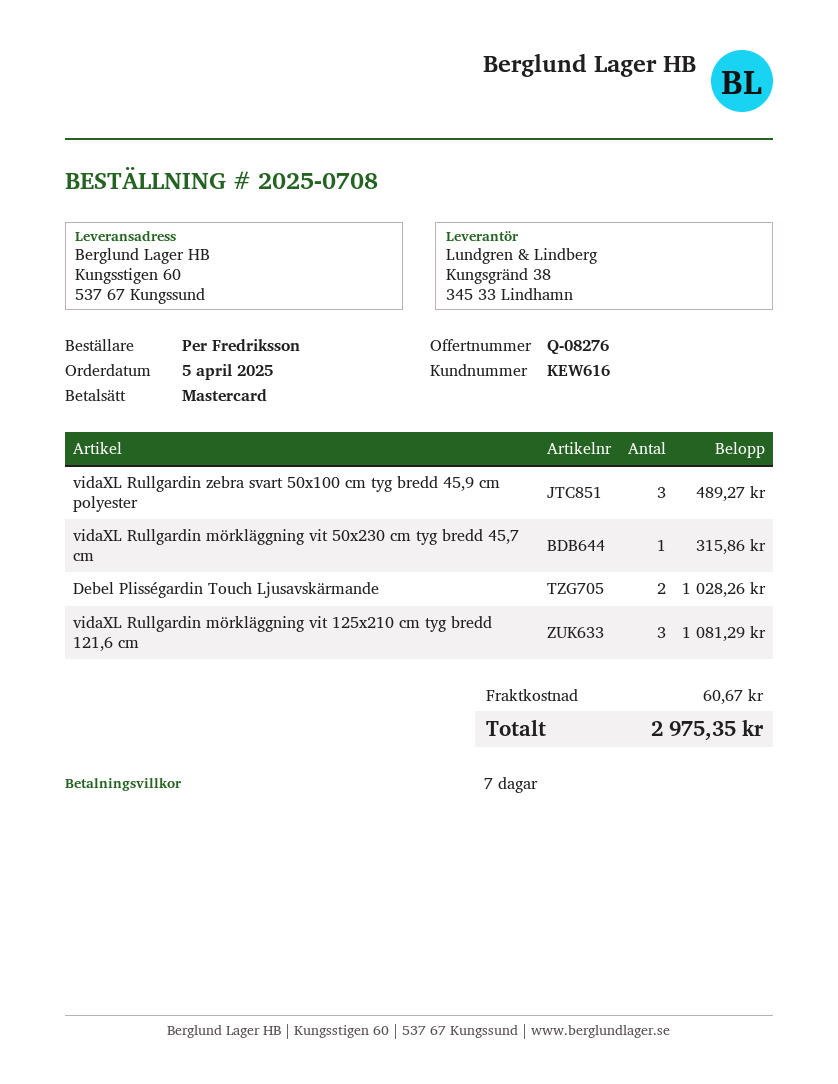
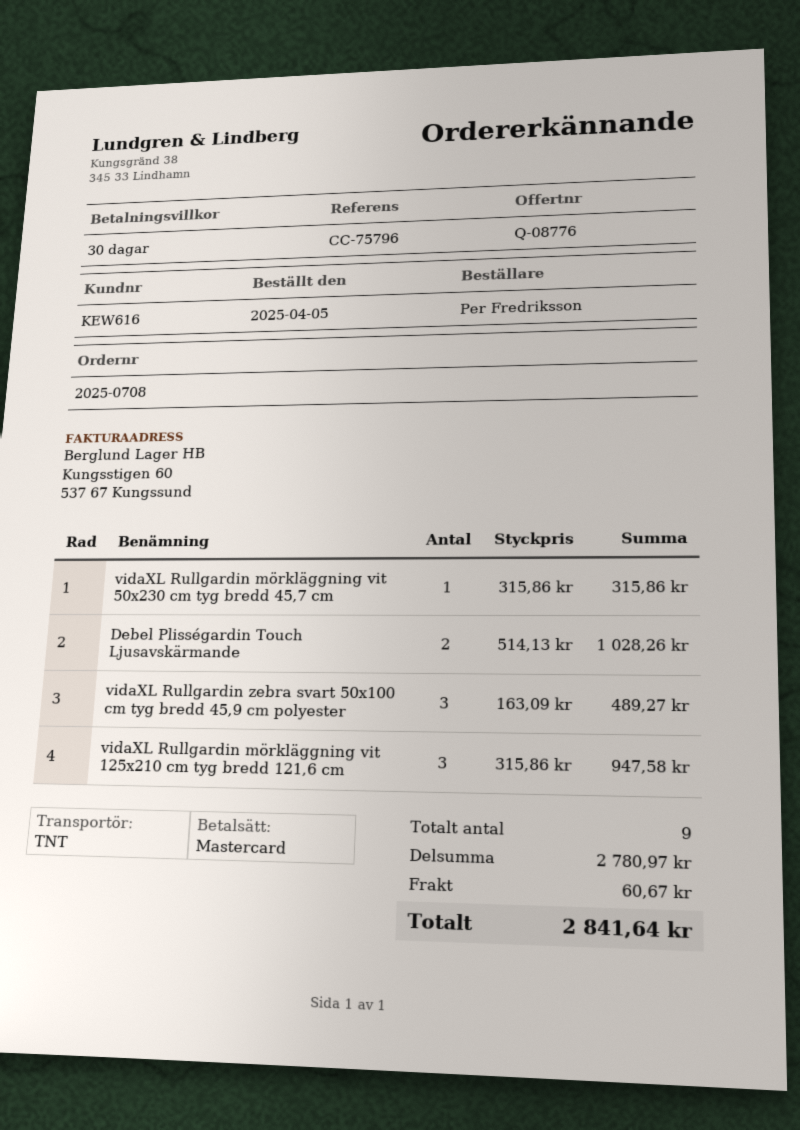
quote number: Q-08276 -> Q-08776
payment terms: 7 days -> 30 days
vidaXL Rullgardin mörkläggning vit 125x210 cm tyg bredd 121,6 cm: 3 for 1081.29 -> 3 for 947.58
total: 2975.35 -> 2841.64

